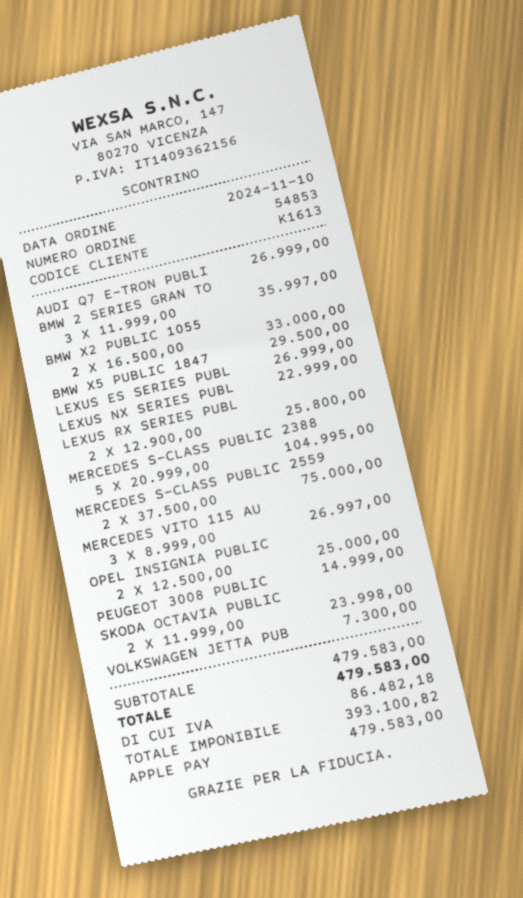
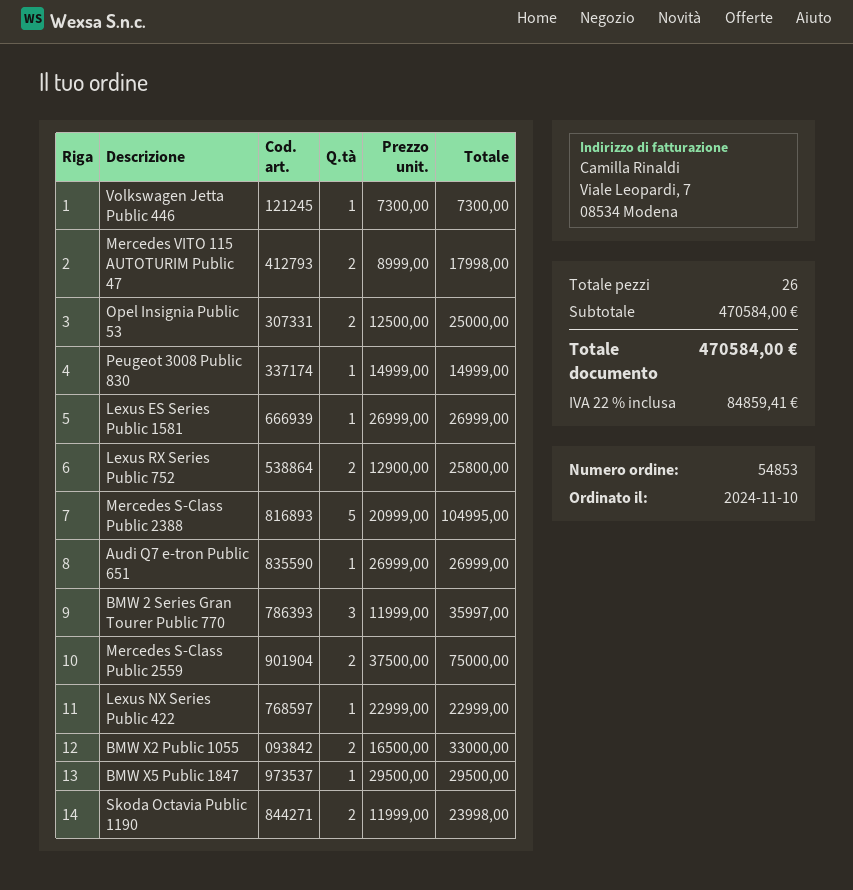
MERCEDES VITO 115 AU: 3 x 8999.00 = 26997.00 -> 2 x 8999.00 = 17998.00
subtotal: 479583.00 -> 470584.00
tax: 86482.18 -> 84859.41
total: 479583.00 -> 470584.00

